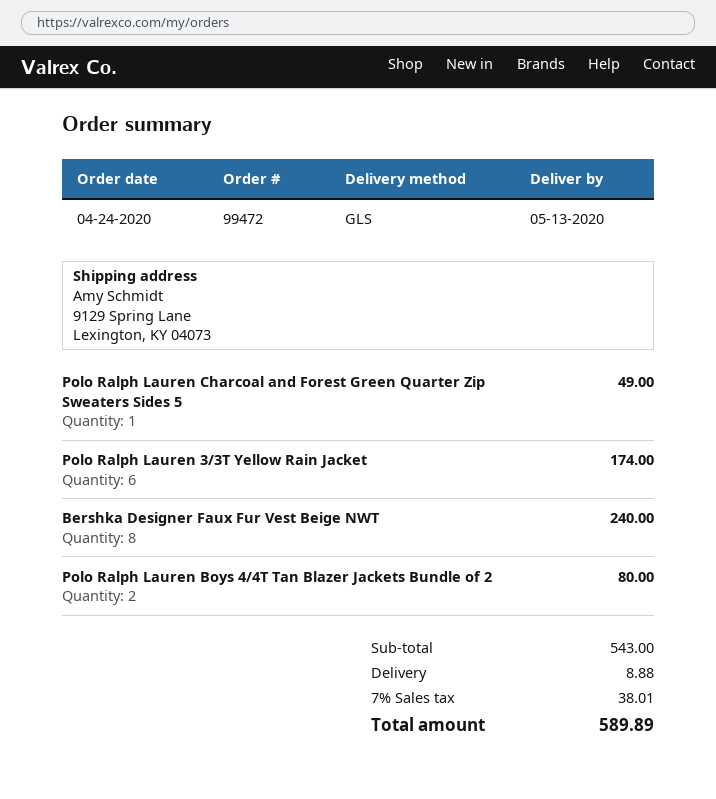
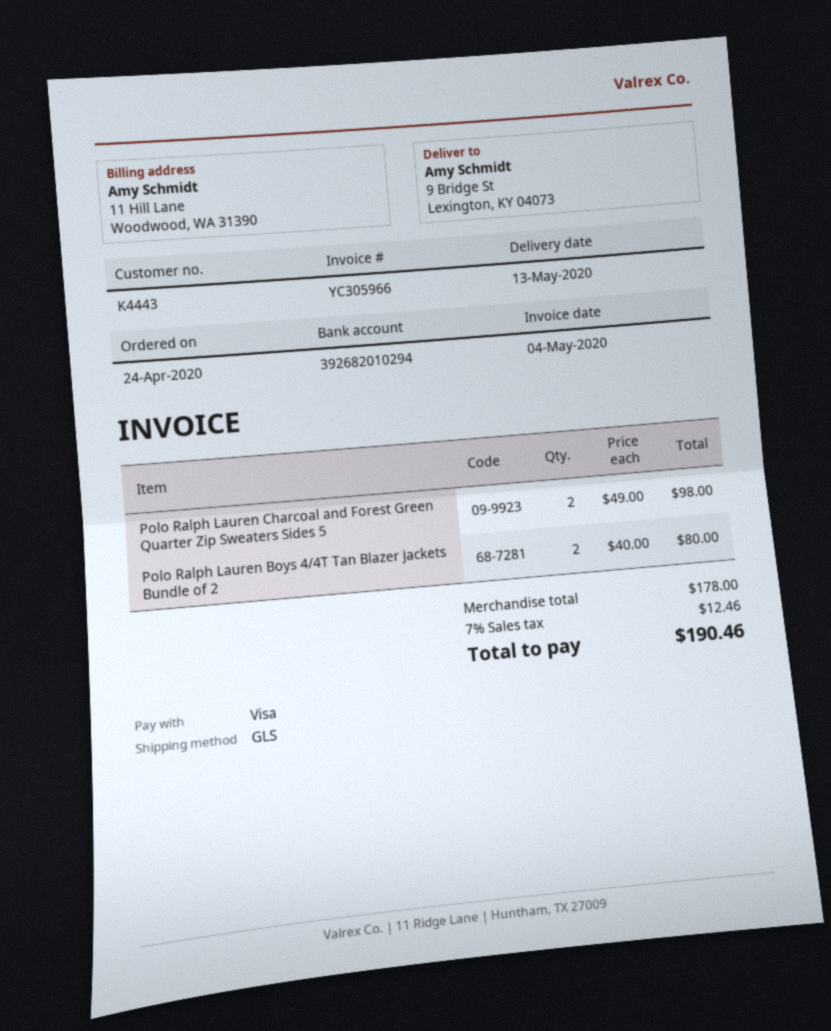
ship to: 9129 Spring Lane, Lexington, KY 04073 -> 9 Bridge St, Lexington, KY 04073
Polo Ralph Lauren Charcoal and Forest Green Quarter Zip Sweaters Sides 5: 1 for 49.00 -> 2 for 98.00
Polo Ralph Lauren 3/3T Yellow Rain Jacket: 6 for 174.00 -> none
Bershka Designer Faux Fur Vest Beige NWT: 8 for 240.00 -> none
subtotal: 543.00 -> 178.00
shipping: 8.88 -> none
tax: 7% = 38.01 -> 7% = 12.46
total: 589.89 -> 190.46

